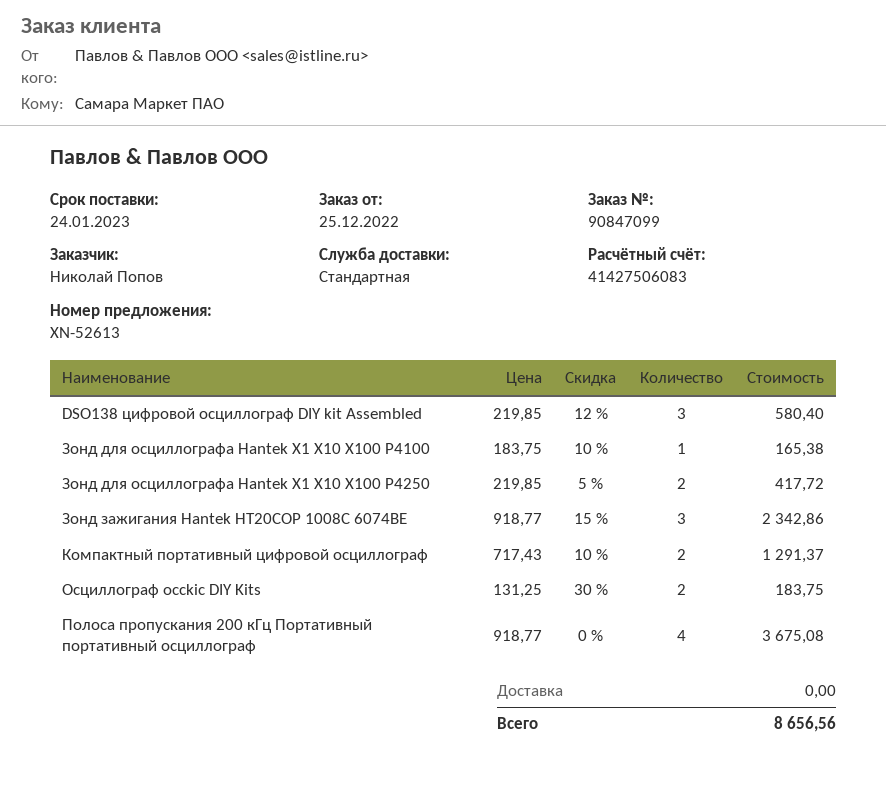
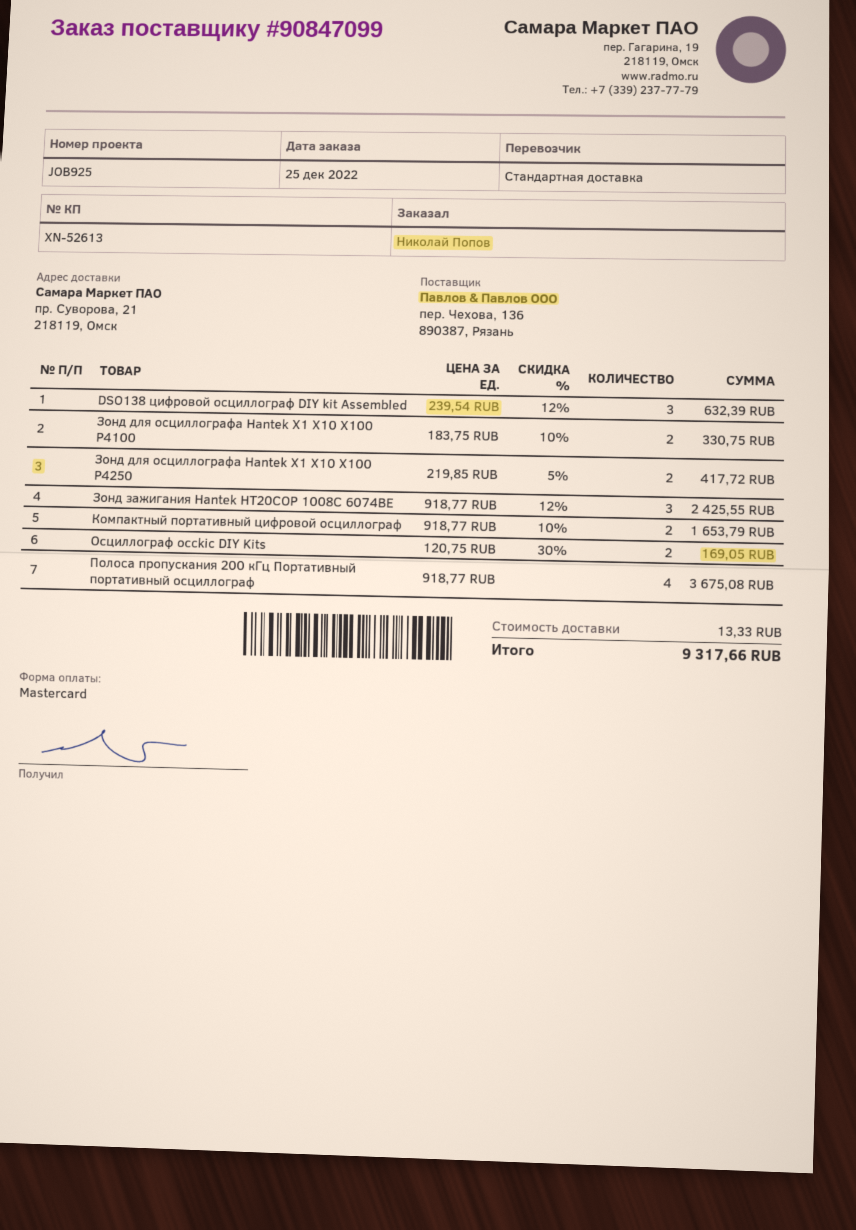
DSO138 цифровой осциллограф DIY kit Assembled: 3 x 219.85 - 12% = 580.40 -> 3 x 239.54 - 12% = 632.39
Зонд для осциллографа Hantek X1 X10 X100 P4100: 1 x 183.75 - 10% = 165.38 -> 2 x 183.75 - 10% = 330.75
Зонд зажигания Hantek HT20COP 1008C 6074BE: 3 x 918.77 - 15% = 2342.86 -> 3 x 918.77 - 12% = 2425.55
Компактный портативный цифровой осциллограф: 2 x 717.43 - 10% = 1291.37 -> 2 x 918.77 - 10% = 1653.79
Осциллограф occkic DIY Kits: 2 x 131.25 - 30% = 183.75 -> 2 x 120.75 - 30% = 169.05
shipping: 0.00 -> 13.33
total: 8656.56 -> 9317.66

